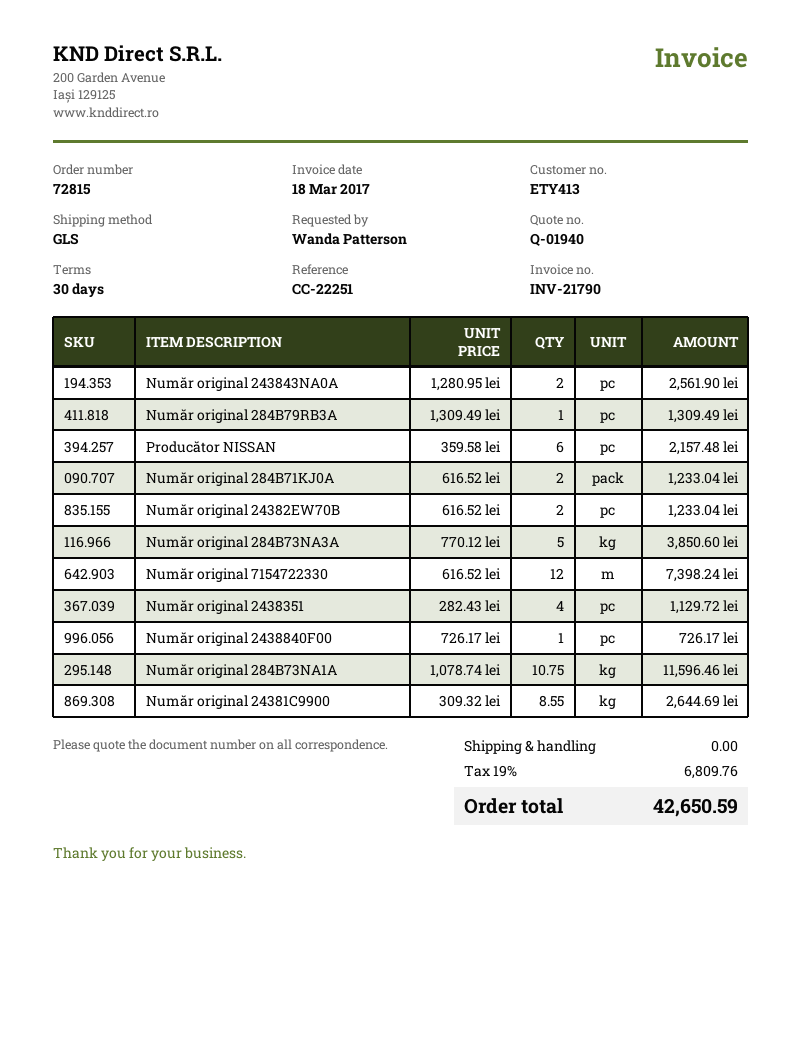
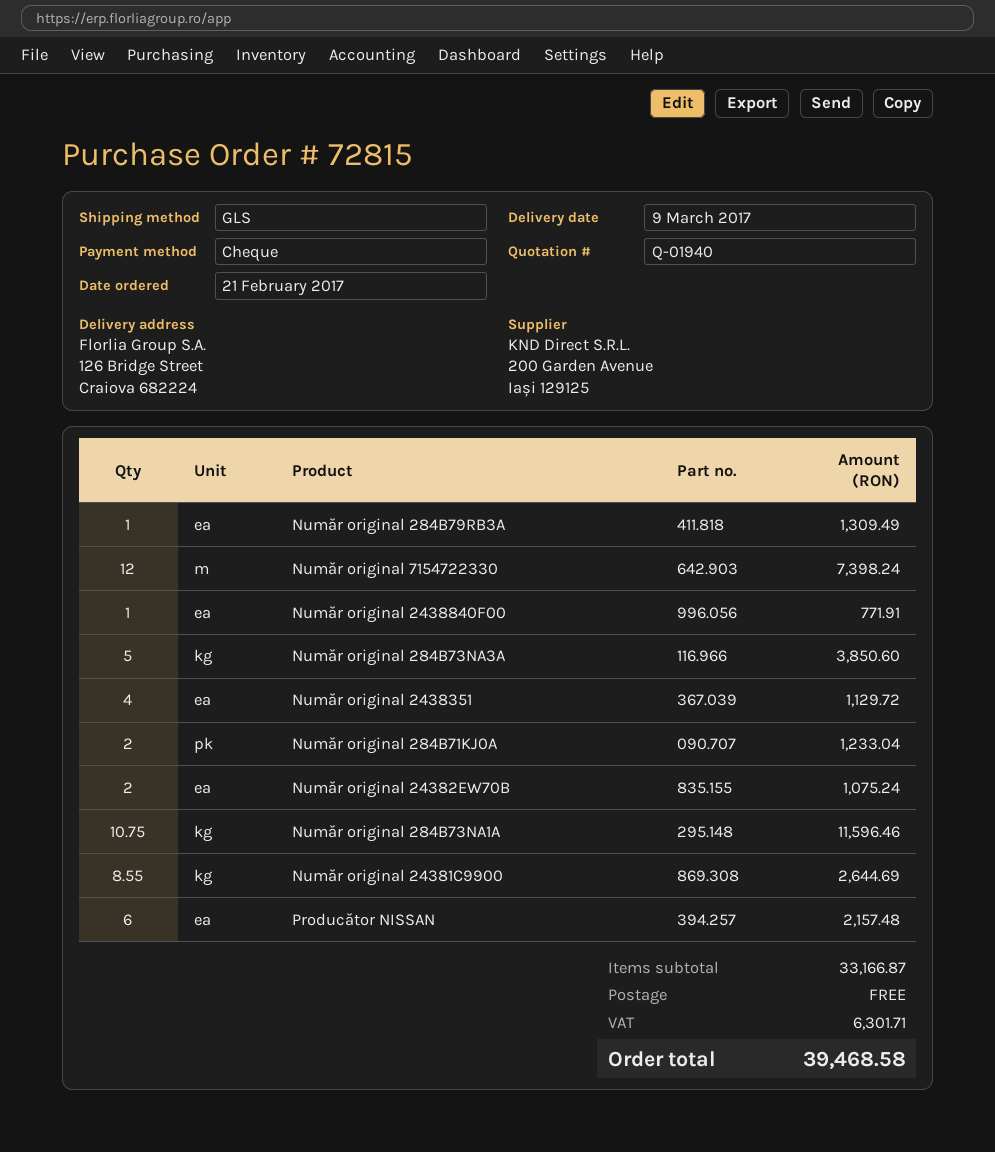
Număr original 243843NA0A: 2 for 2561.90 -> none
Număr original 24382EW70B: 2 for 1233.04 -> 2 for 1075.24
Număr original 2438840F00: 1 for 726.17 -> 1 for 771.91
tax: 6809.76 -> 6301.71
total: 42650.59 -> 39468.58

